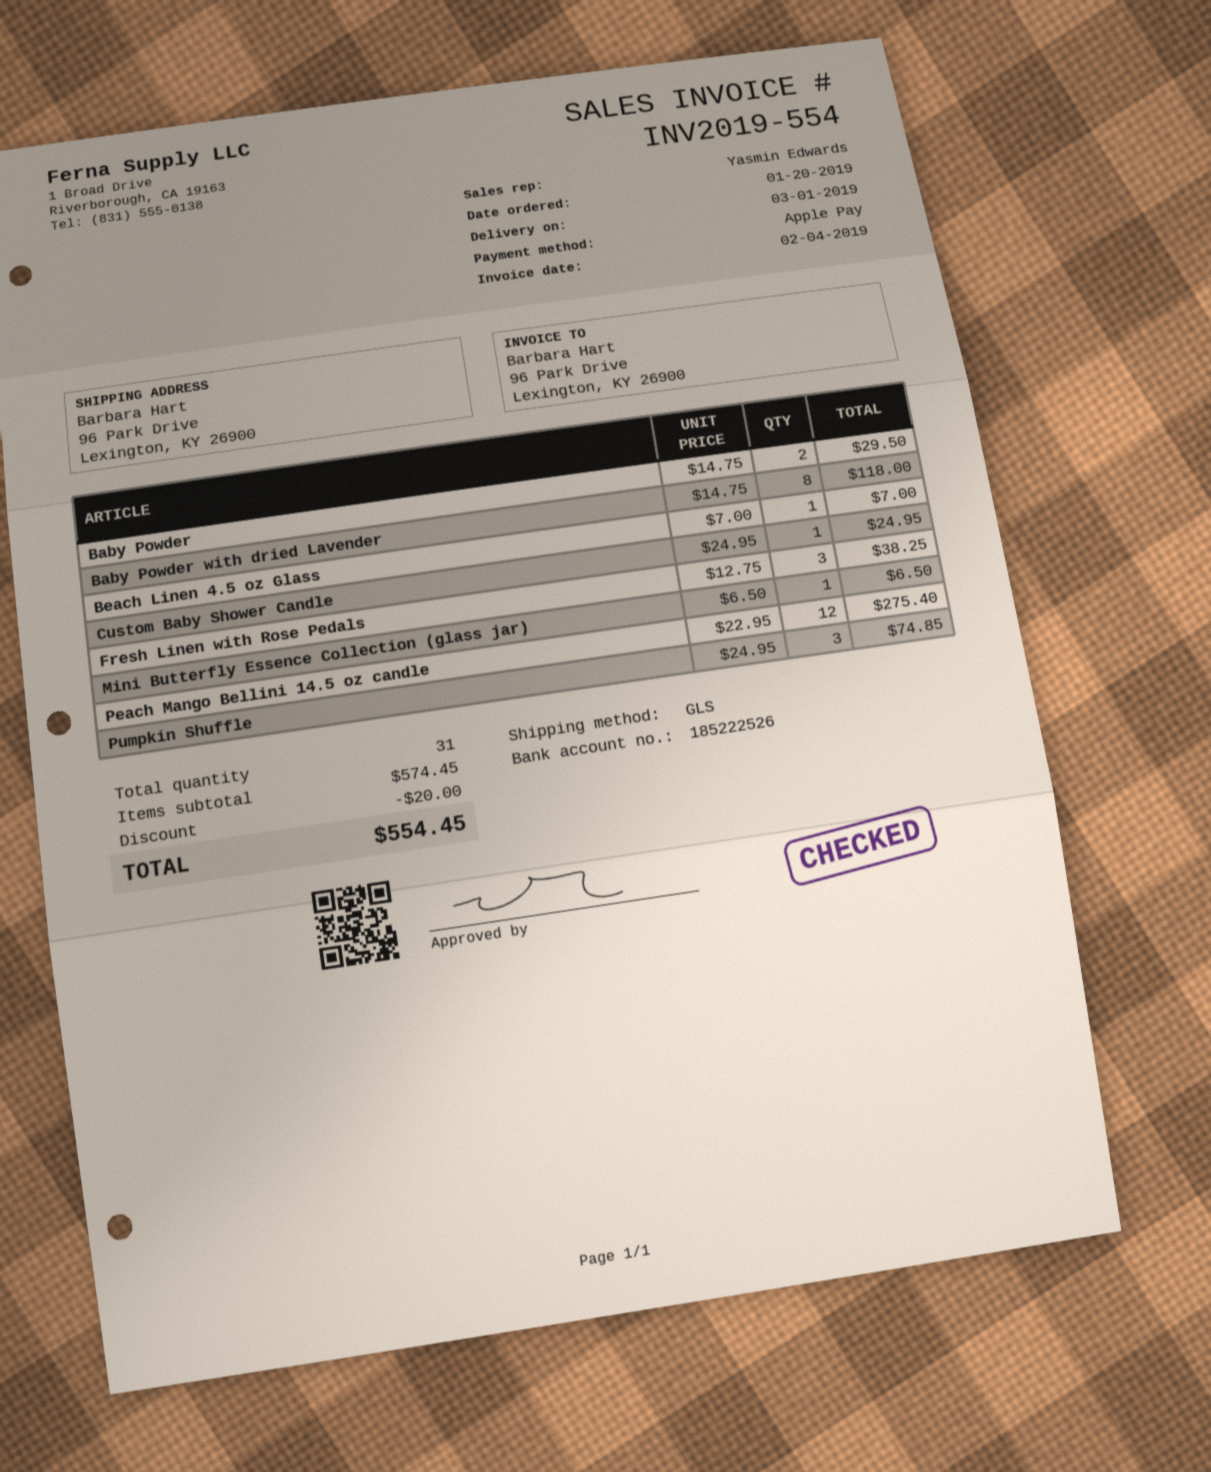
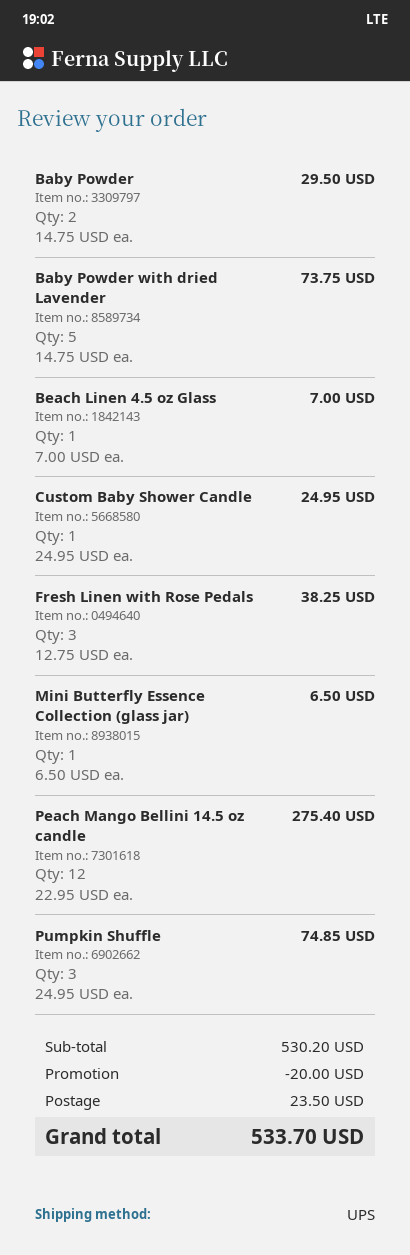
shipping method: GLS -> UPS
Baby Powder with dried Lavender: 8 x 14.75 = 118.00 -> 5 x 14.75 = 73.75
subtotal: 574.45 -> 530.20
shipping: none -> 23.50
total: 554.45 -> 533.70

